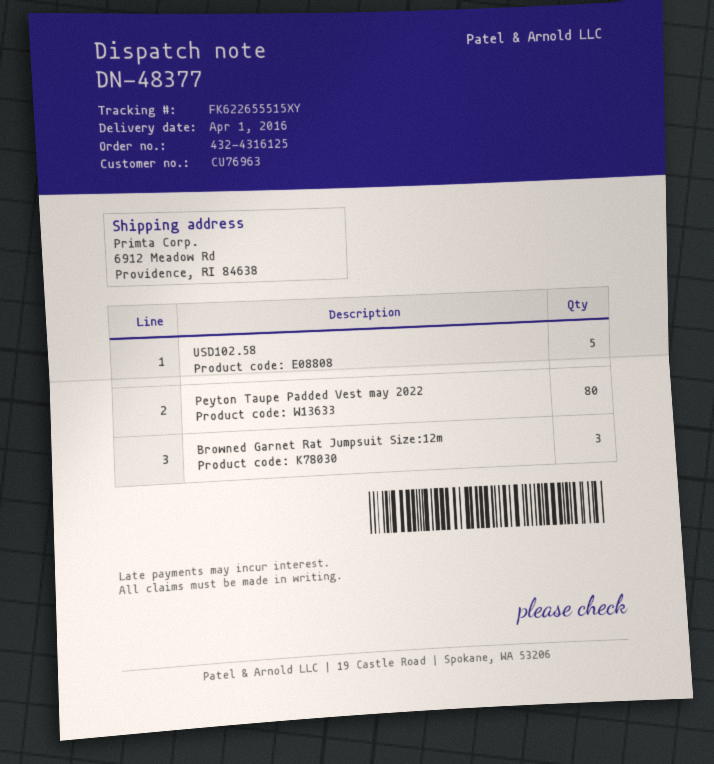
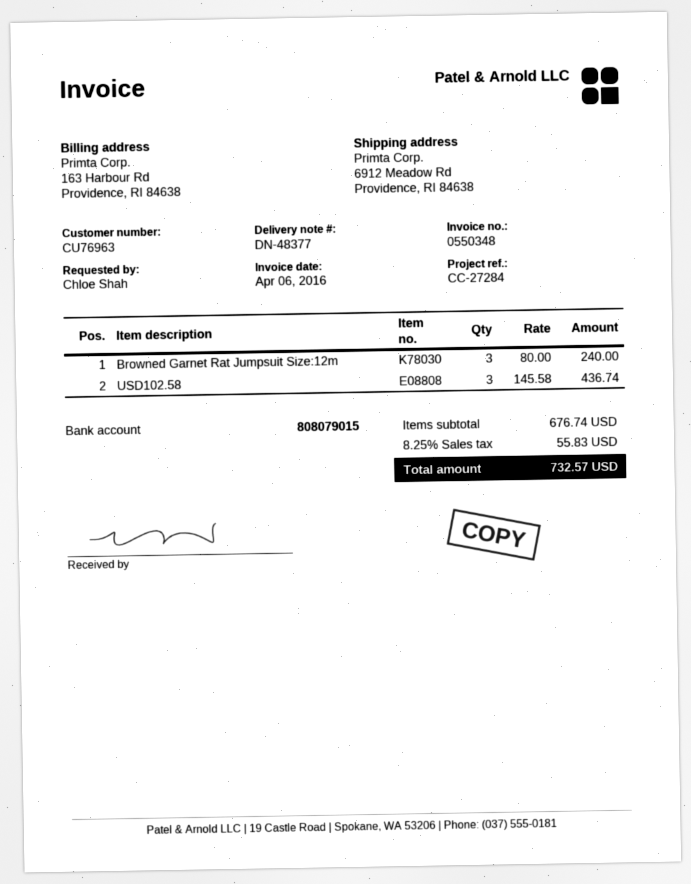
USD102.58: 5 -> 3
Peyton Taupe Padded Vest may 2022: 80 -> none

